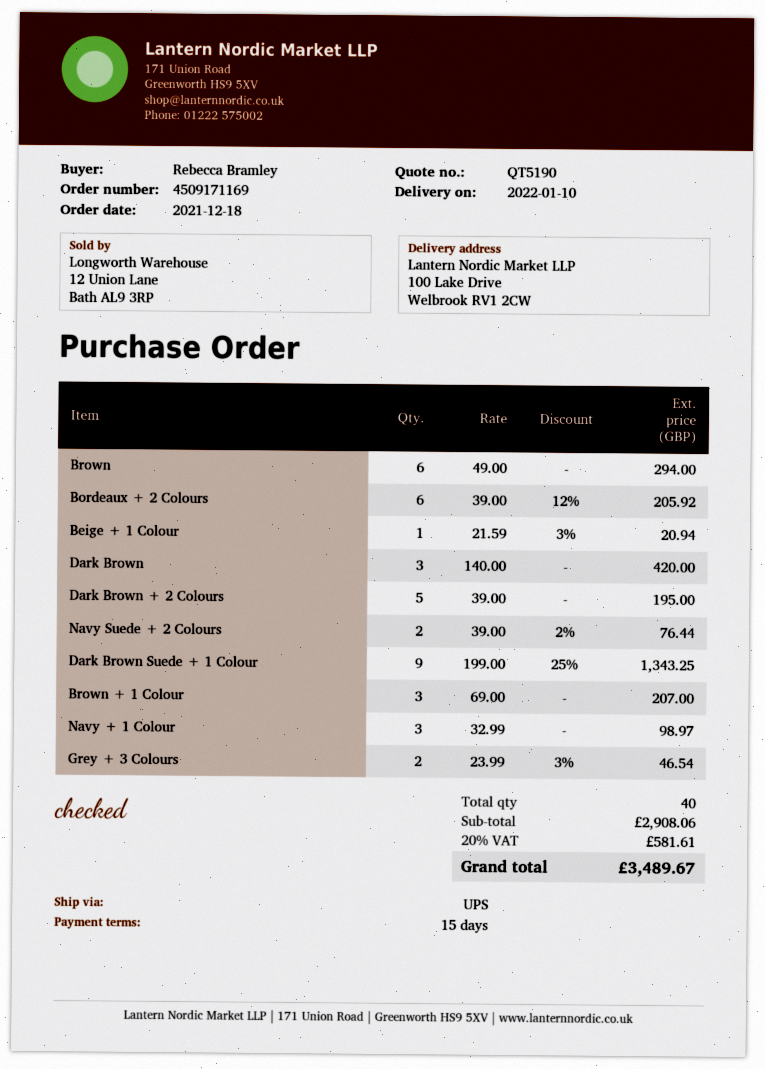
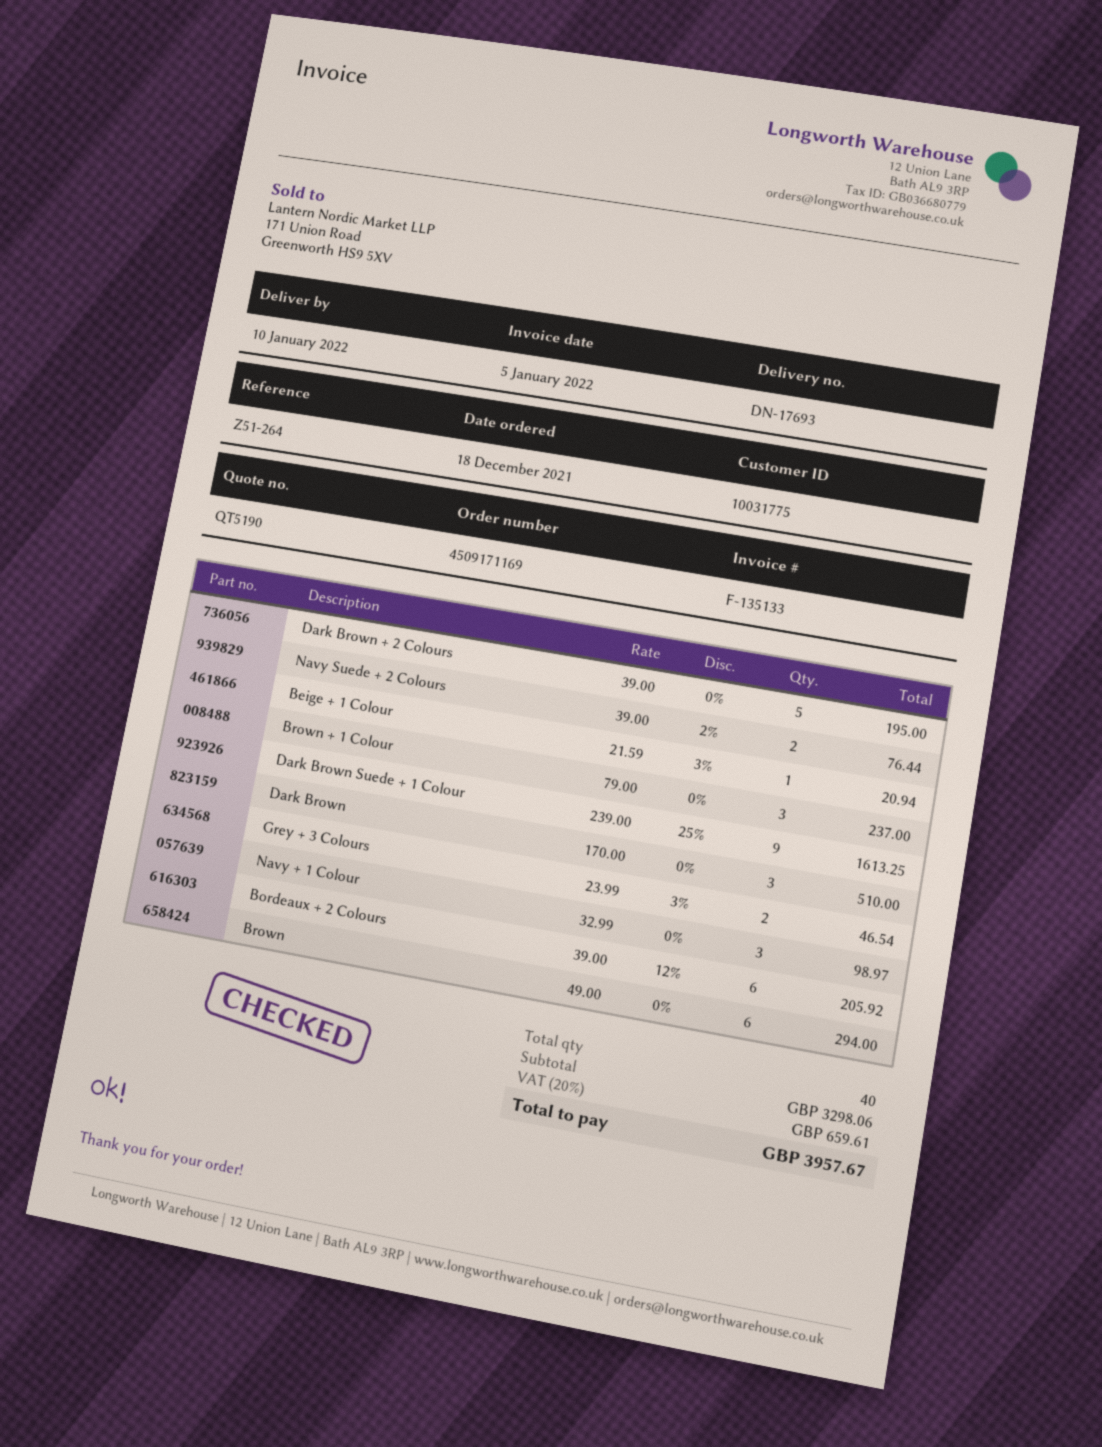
Dark Brown: 3 x 140.00 = 420.00 -> 3 x 170.00 = 510.00
Dark Brown Suede + 1 Colour: 9 x 199.00 - 25% = 1343.25 -> 9 x 239.00 - 25% = 1613.25
Brown + 1 Colour: 3 x 69.00 = 207.00 -> 3 x 79.00 = 237.00
subtotal: 2908.06 -> 3298.06
tax: 20% = 581.61 -> 20% = 659.61
total: 3489.67 -> 3957.67

